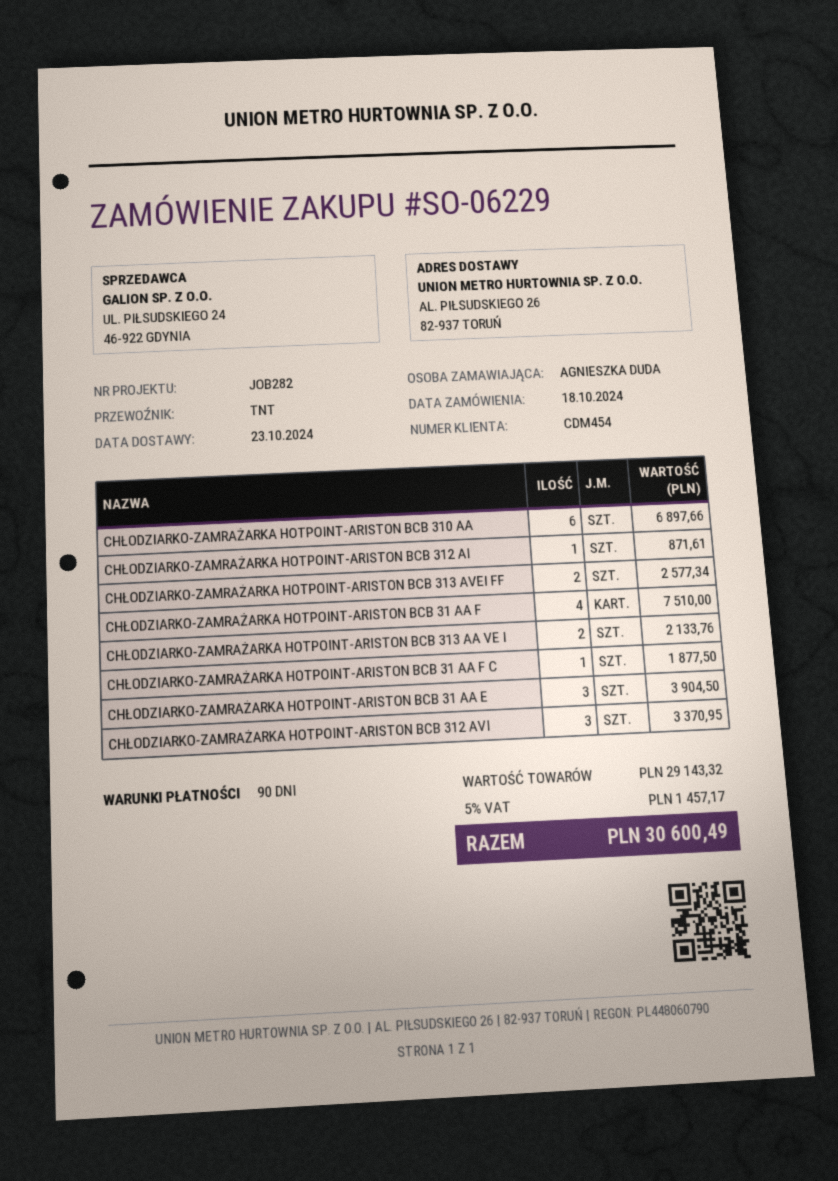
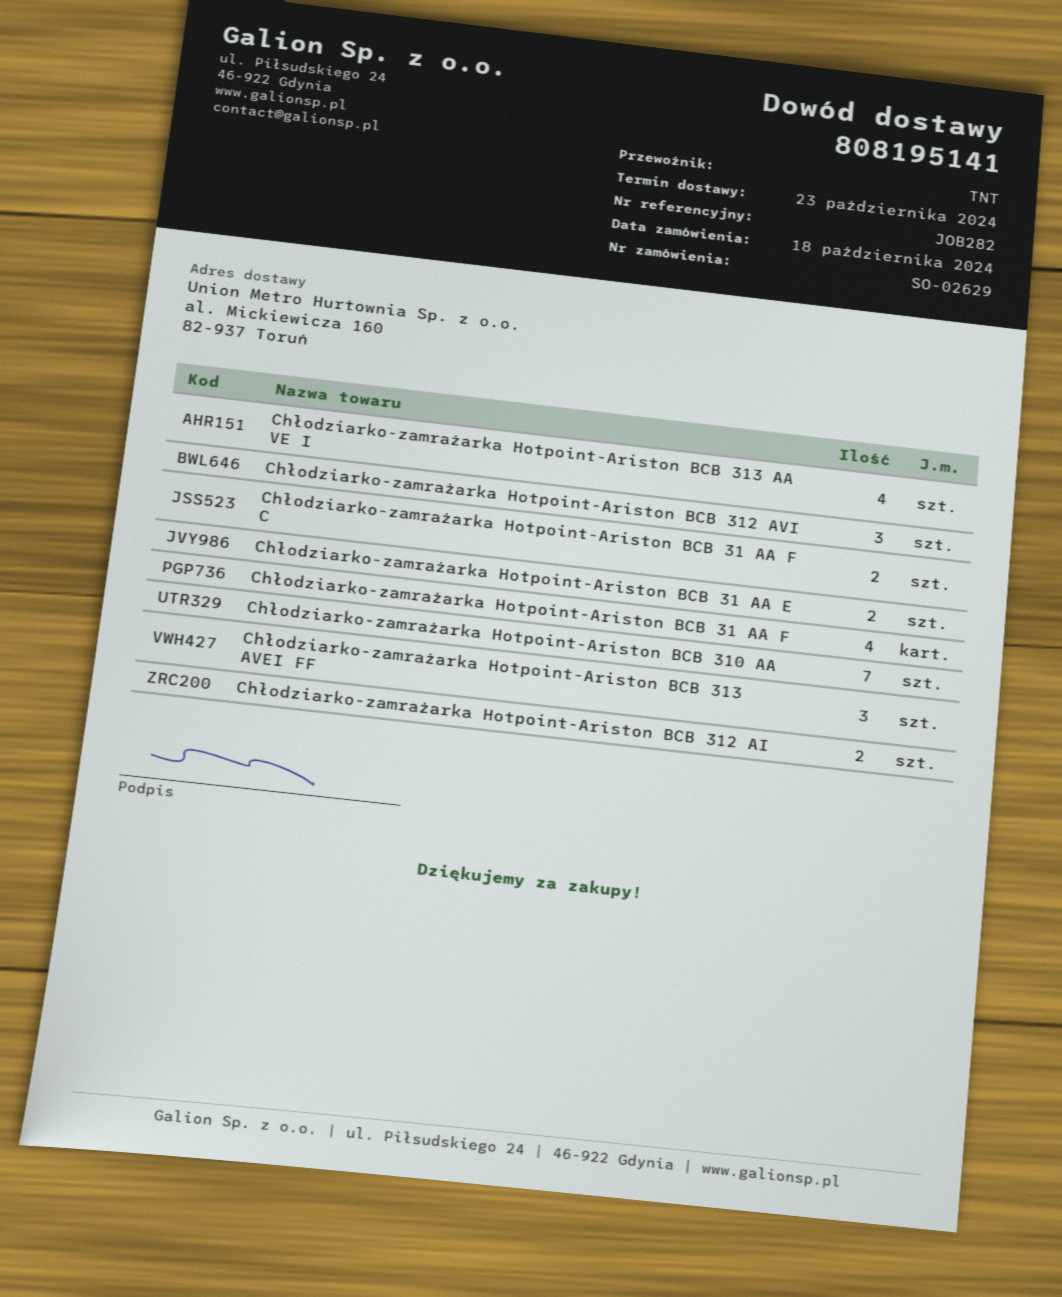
order number: SO-06229 -> SO-02629
ship to: AL. PIŁSUDSKIEGO 26, 82-937 TORUŃ -> al. Mickiewicza 160, 82-937 Toruń
CHŁODZIARKO-ZAMRAŻARKA HOTPOINT-ARISTON BCB 310 AA: 6 -> 7
CHŁODZIARKO-ZAMRAŻARKA HOTPOINT-ARISTON BCB 312 AI: 1 -> 2
CHŁODZIARKO-ZAMRAŻARKA HOTPOINT-ARISTON BCB 313 AVEI FF: 2 -> 3
CHŁODZIARKO-ZAMRAŻARKA HOTPOINT-ARISTON BCB 313 AA VE I: 2 -> 4
CHŁODZIARKO-ZAMRAŻARKA HOTPOINT-ARISTON BCB 31 AA F C: 1 -> 2
CHŁODZIARKO-ZAMRAŻARKA HOTPOINT-ARISTON BCB 31 AA E: 3 -> 2

